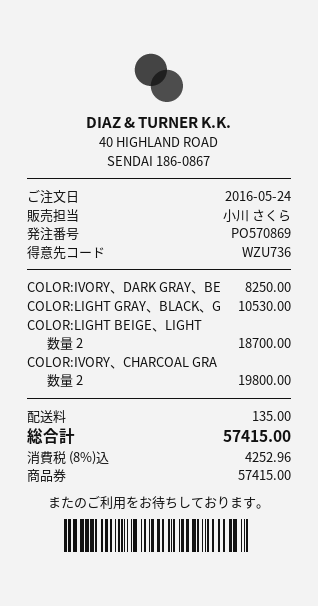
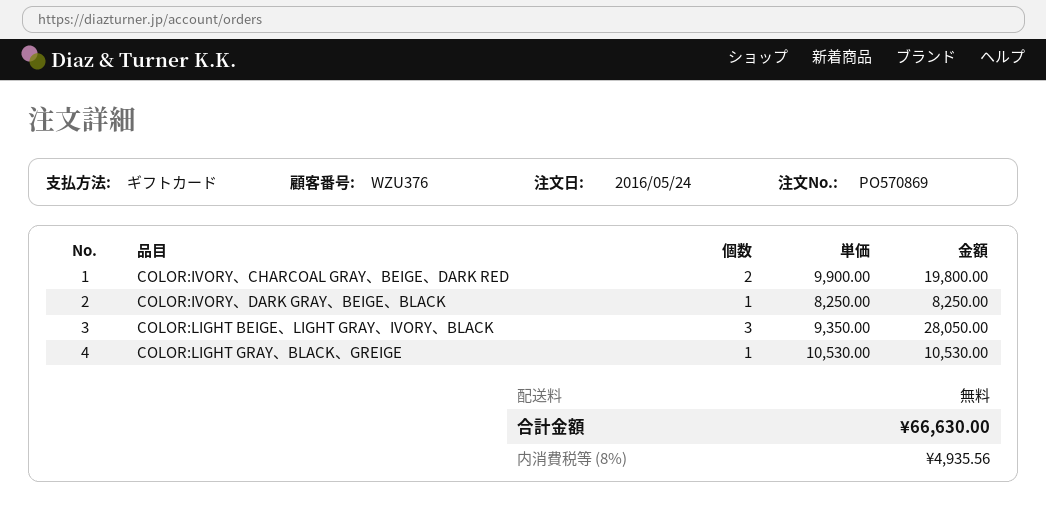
customer number: WZU736 -> WZU376
COLOR:LIGHT BEIGE、LIGHT: 2 for 18700.00 -> 3 for 28050.00
shipping: 135.00 -> 0.00
tax: 8% = 4252.96 -> 8% = 4935.56
total: 57415.00 -> 66630.00

